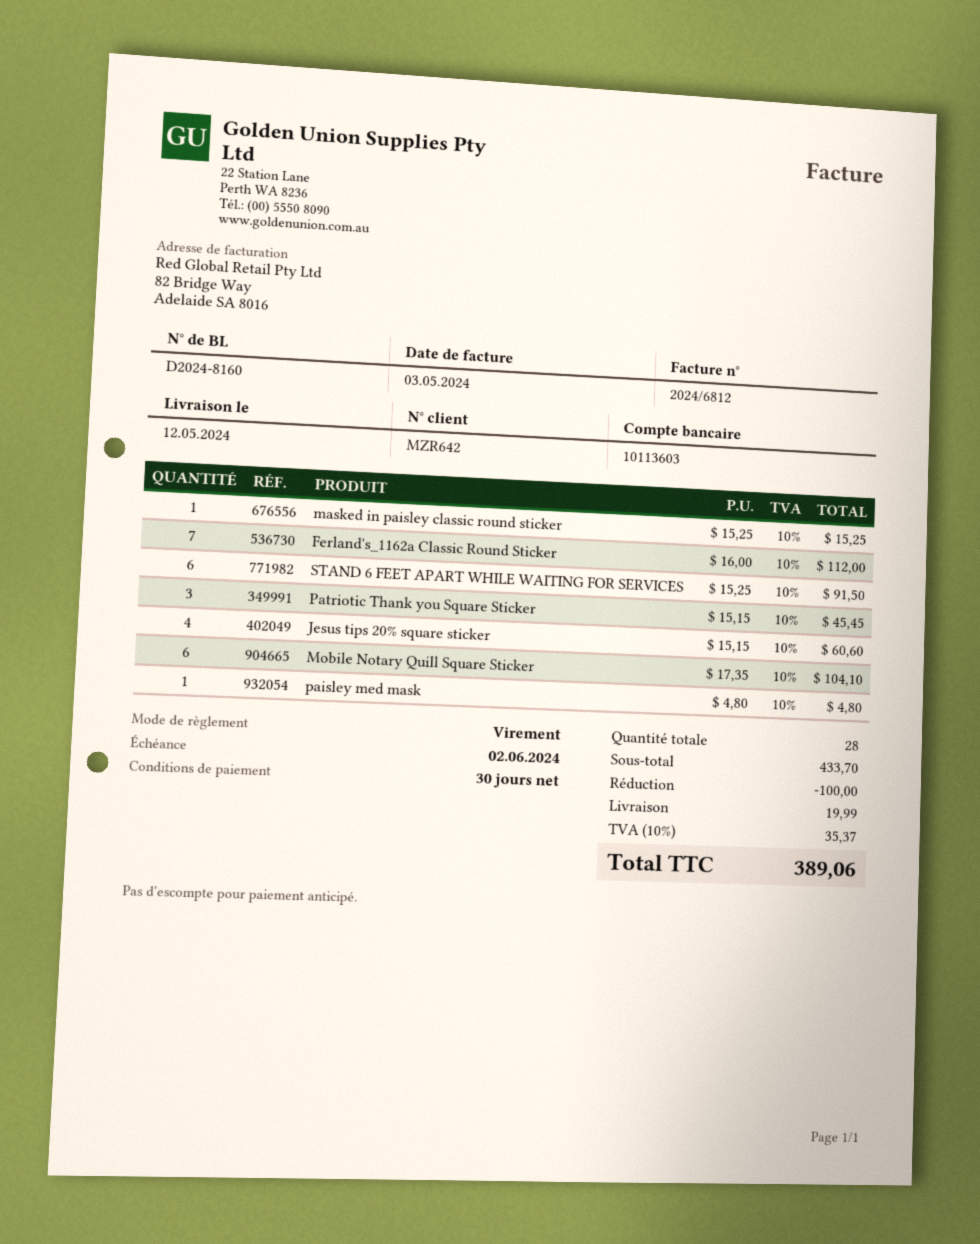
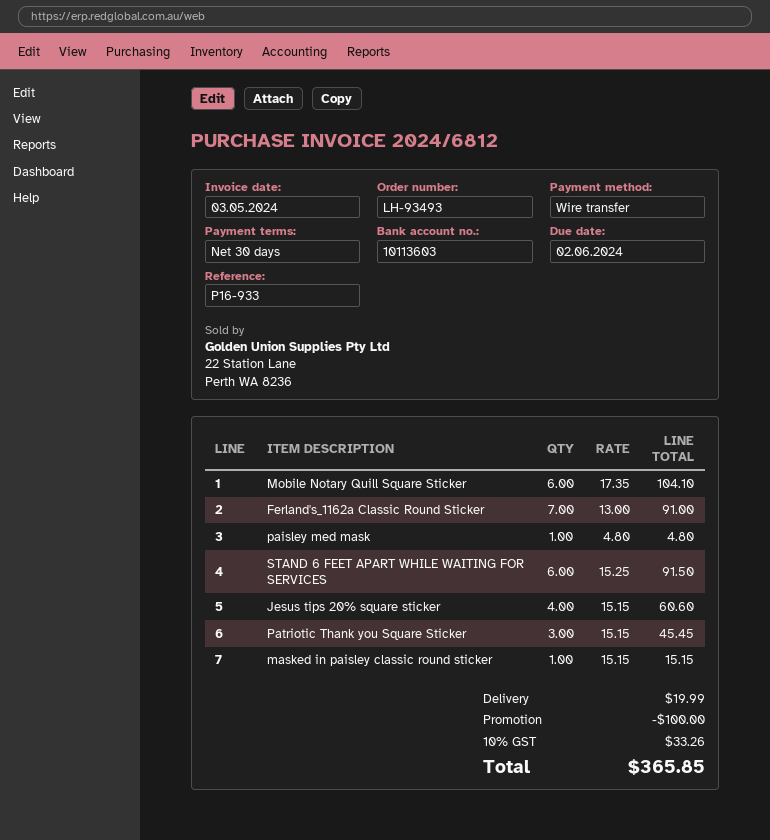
masked in paisley classic round sticker: 1 x 15.25 = 15.25 -> 1 x 15.15 = 15.15
Ferland's_1162a Classic Round Sticker: 7 x 16.00 = 112.00 -> 7 x 13.00 = 91.00
tax: 10% = 35.37 -> 10% = 33.26
total: 389.06 -> 365.85

